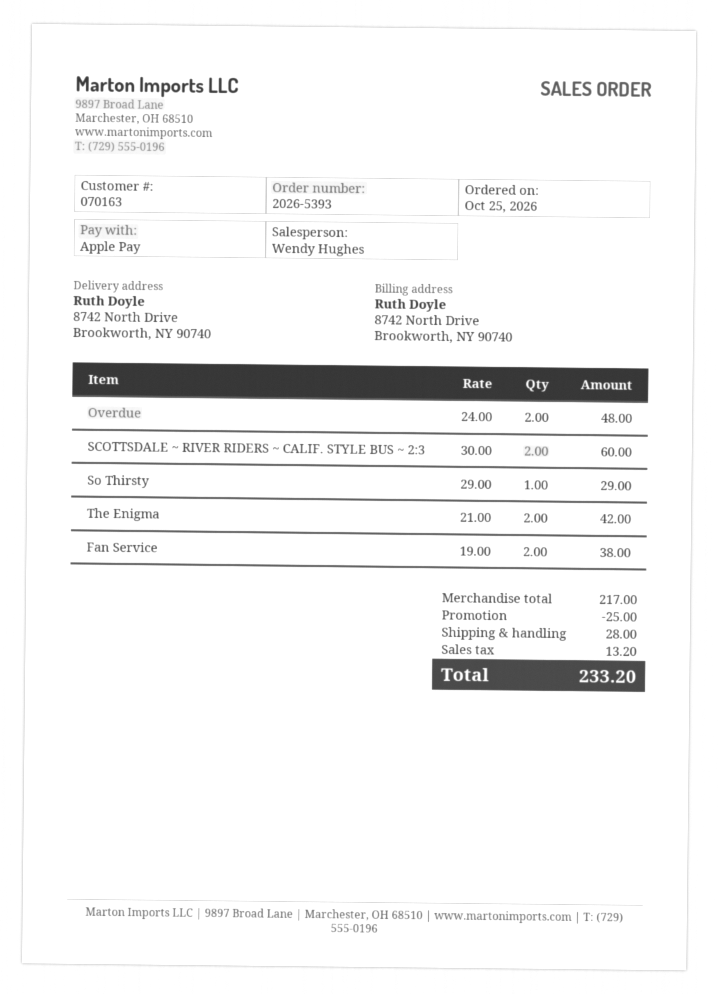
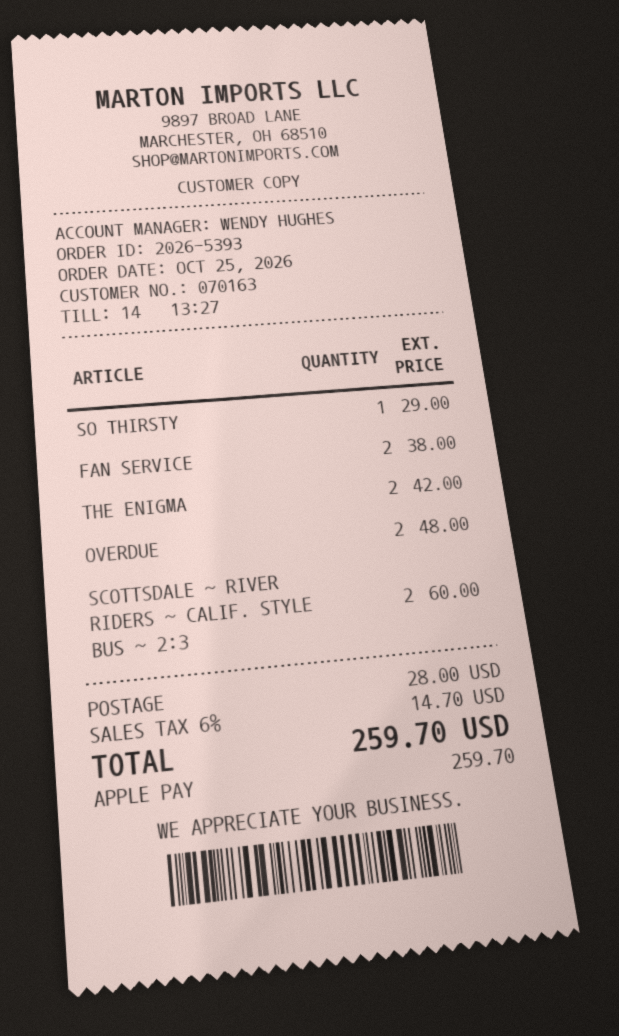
discount: 25.00 -> none
tax: 13.20 -> 14.70
total: 233.20 -> 259.70

